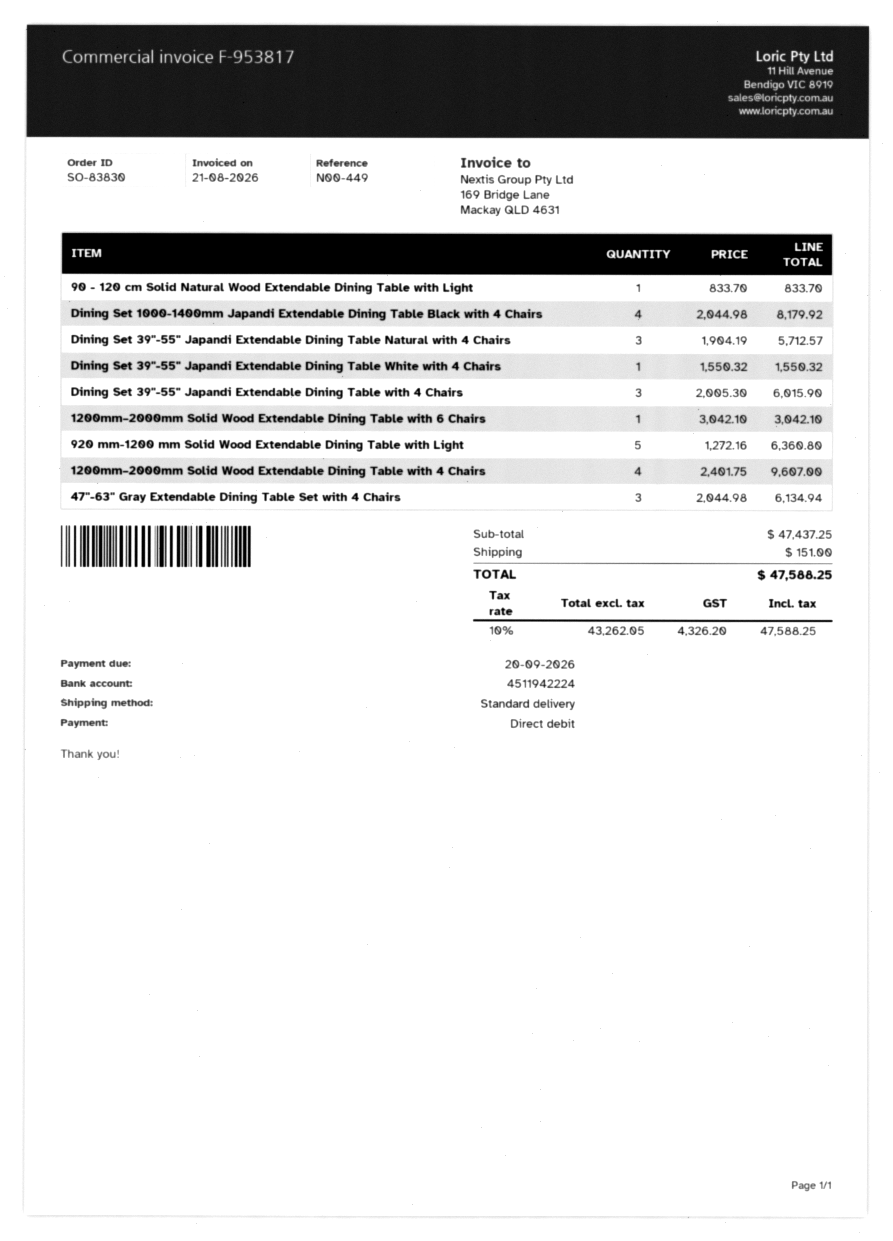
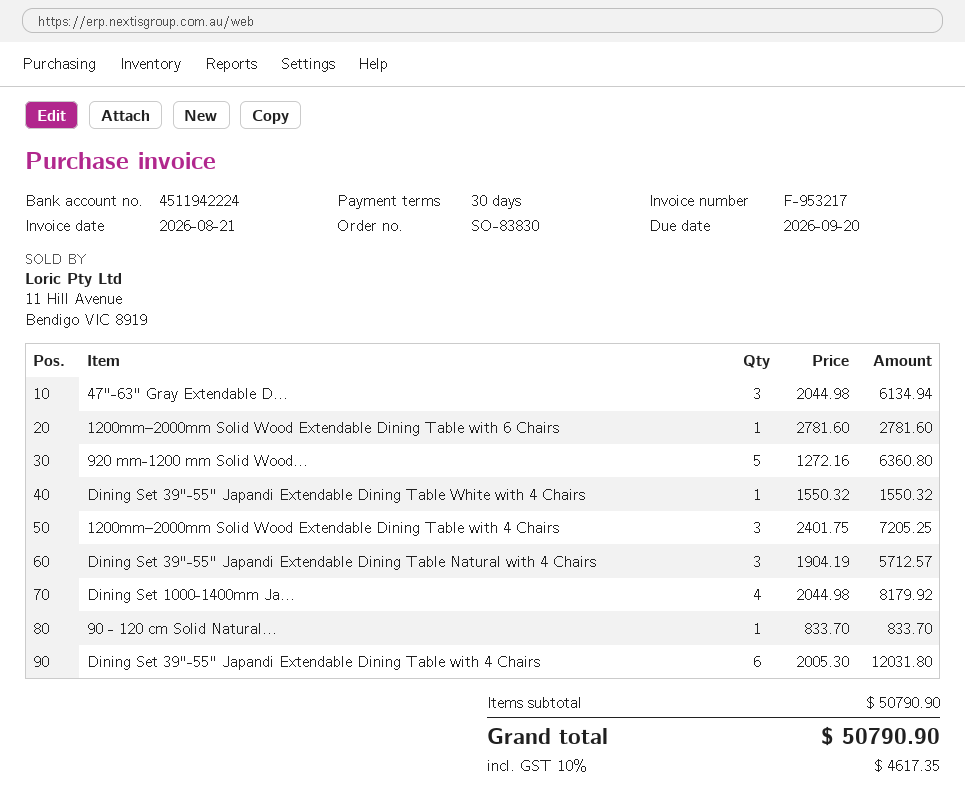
invoice number: F-953817 -> F-953217
Dining Set 39"-55" Japandi Extendable Dining Table with 4 Chairs: 3 x 2005.30 = 6015.90 -> 6 x 2005.30 = 12031.80
1200mm–2000mm Solid Wood Extendable Dining Table with 6 Chairs: 1 x 3042.10 = 3042.10 -> 1 x 2781.60 = 2781.60
1200mm–2000mm Solid Wood Extendable Dining Table with 4 Chairs: 4 x 2401.75 = 9607.00 -> 3 x 2401.75 = 7205.25
subtotal: 47437.25 -> 50790.90
shipping: 151.00 -> none
tax: 10% = 4326.20 -> 10% = 4617.35
total: 47588.25 -> 50790.90

